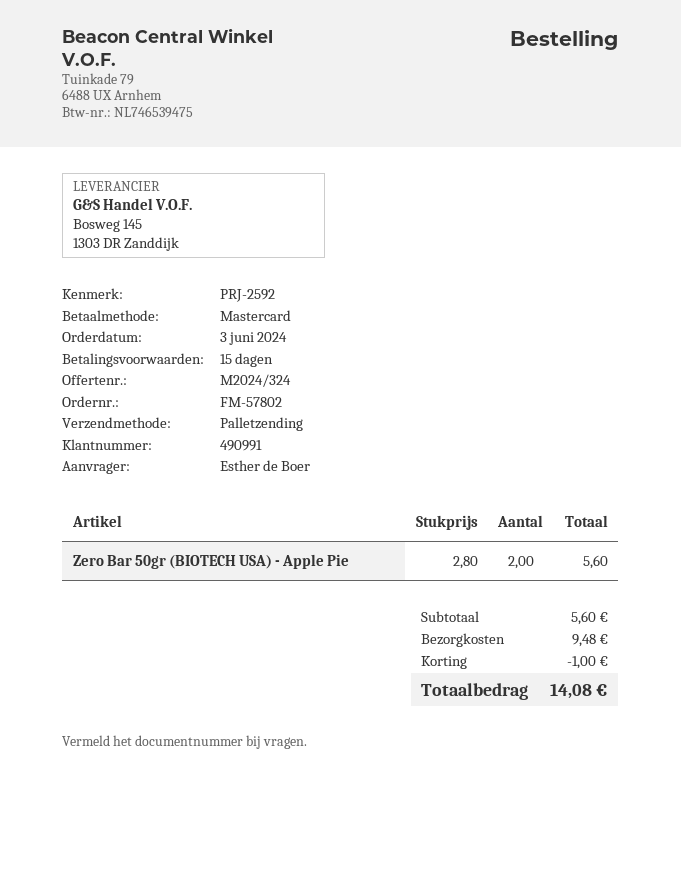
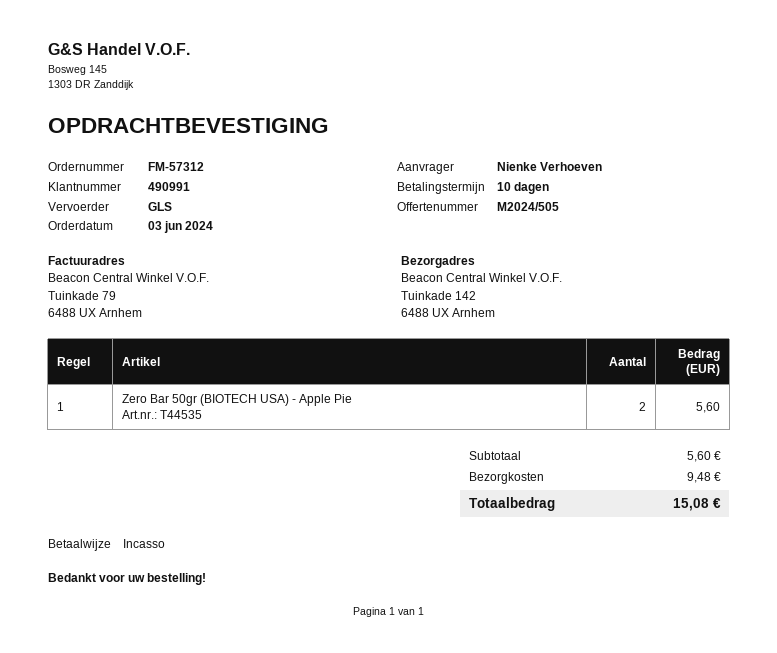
quote number: M2024/324 -> M2024/505
order number: FM-57802 -> FM-57312
payment terms: 15 days -> 10 days
ordered by: Esther de Boer -> Nienke Verhoeven
payment method: Mastercard -> direct debit
shipping method: pallet freight -> GLS
discount: 1.00 -> none
total: 14.08 -> 15.08

